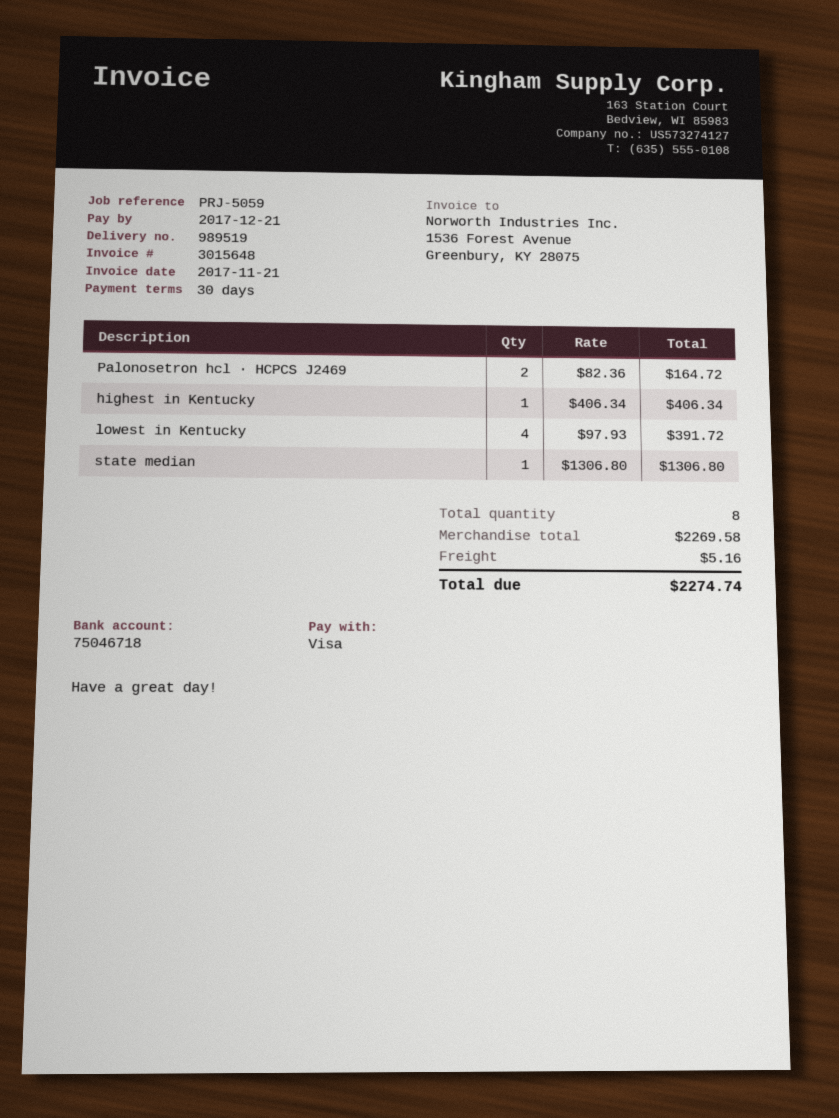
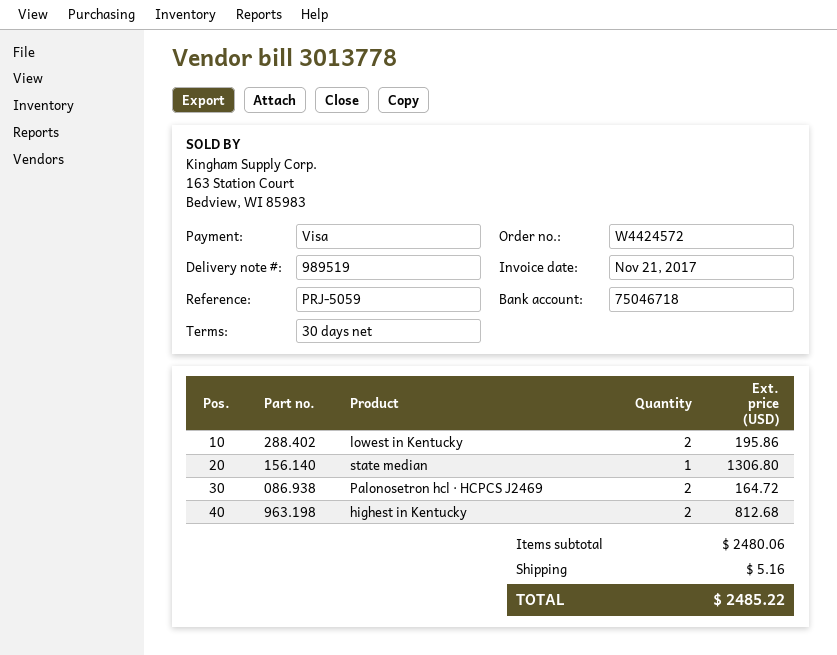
invoice number: 3015648 -> 3013778
highest in Kentucky: 1 for 406.34 -> 2 for 812.68
lowest in Kentucky: 4 for 391.72 -> 2 for 195.86
subtotal: 2269.58 -> 2480.06
total: 2274.74 -> 2485.22

